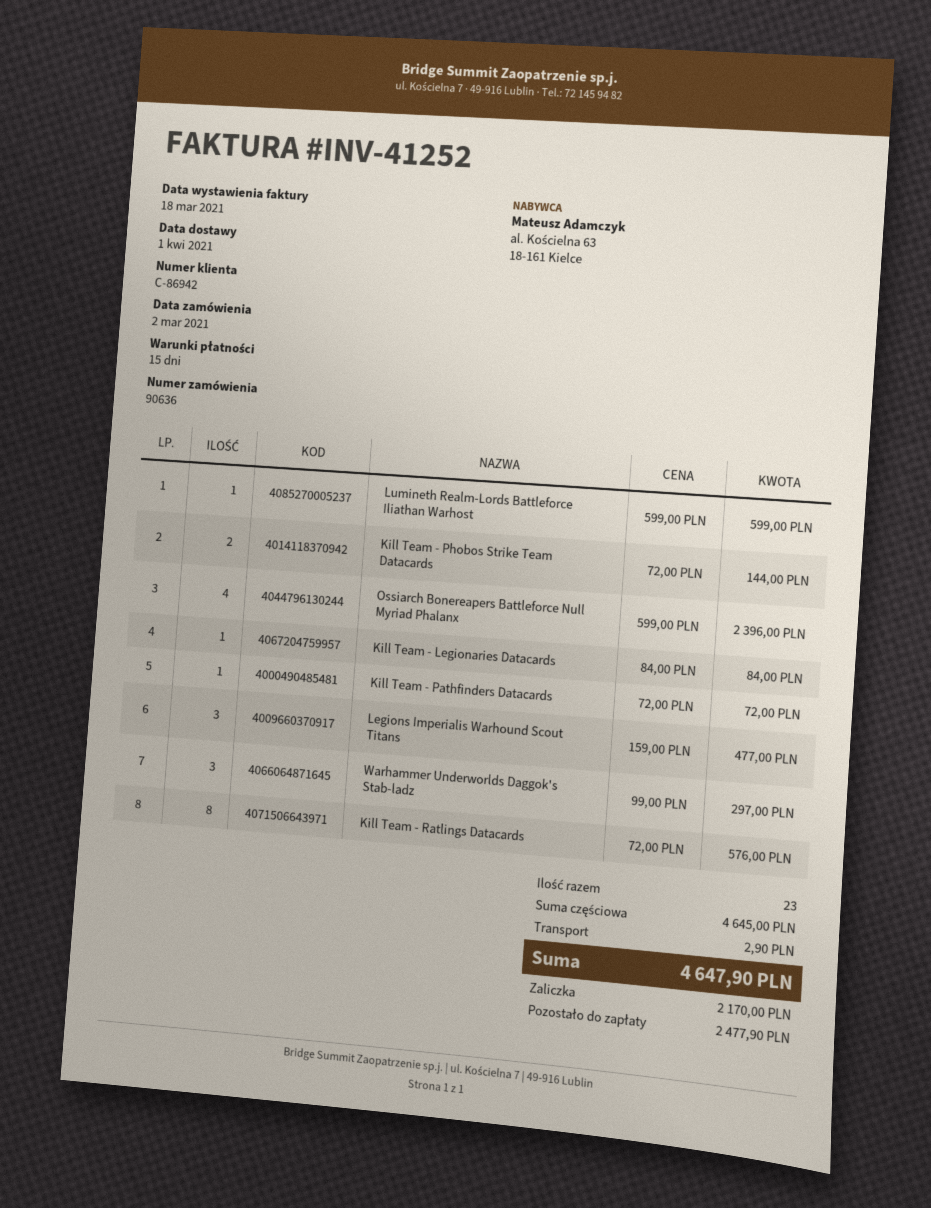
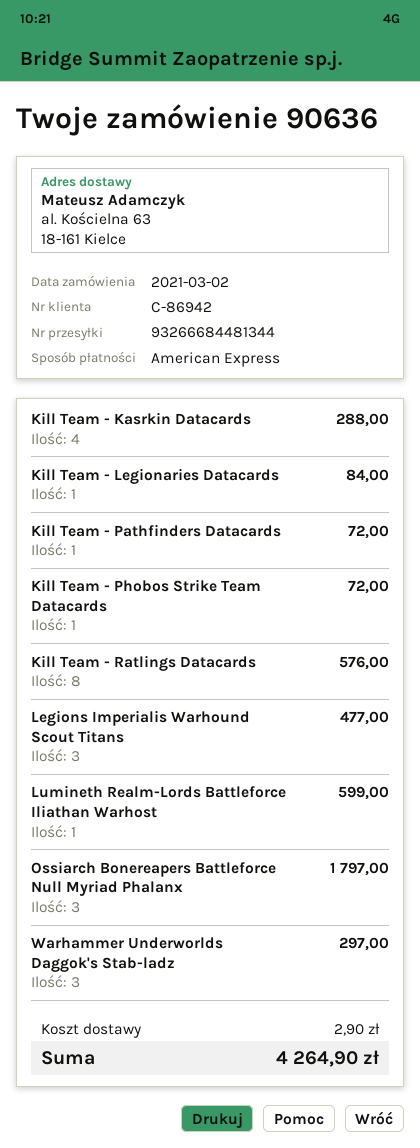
Kill Team - Phobos Strike Team Datacards: 2 for 144.00 -> 1 for 72.00
Ossiarch Bonereapers Battleforce Null Myriad Phalanx: 4 for 2396.00 -> 3 for 1797.00
Kill Team - Kasrkin Datacards: none -> 4 for 288.00
total: 4647.90 -> 4264.90

